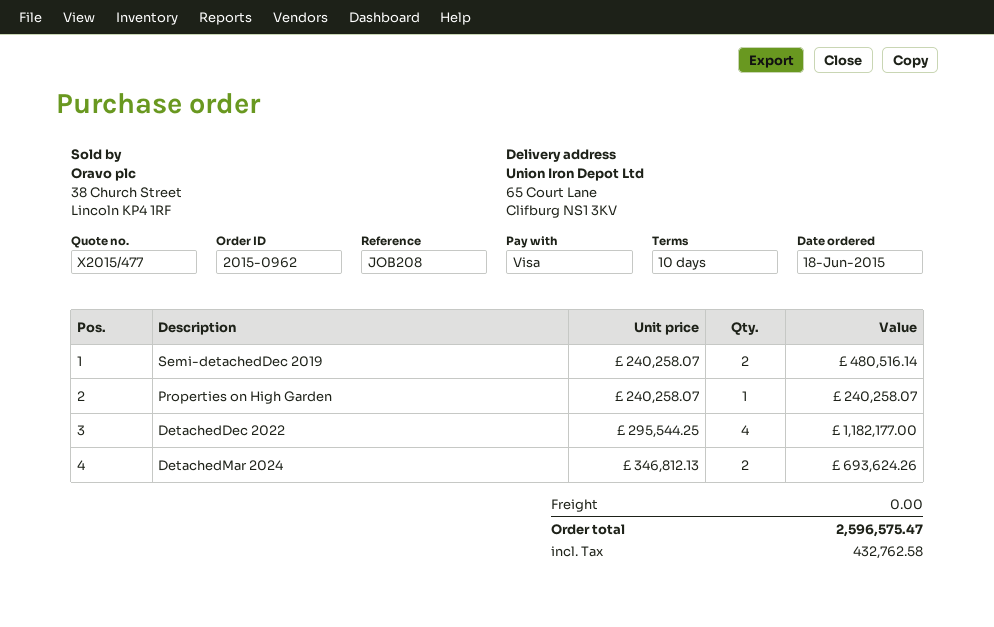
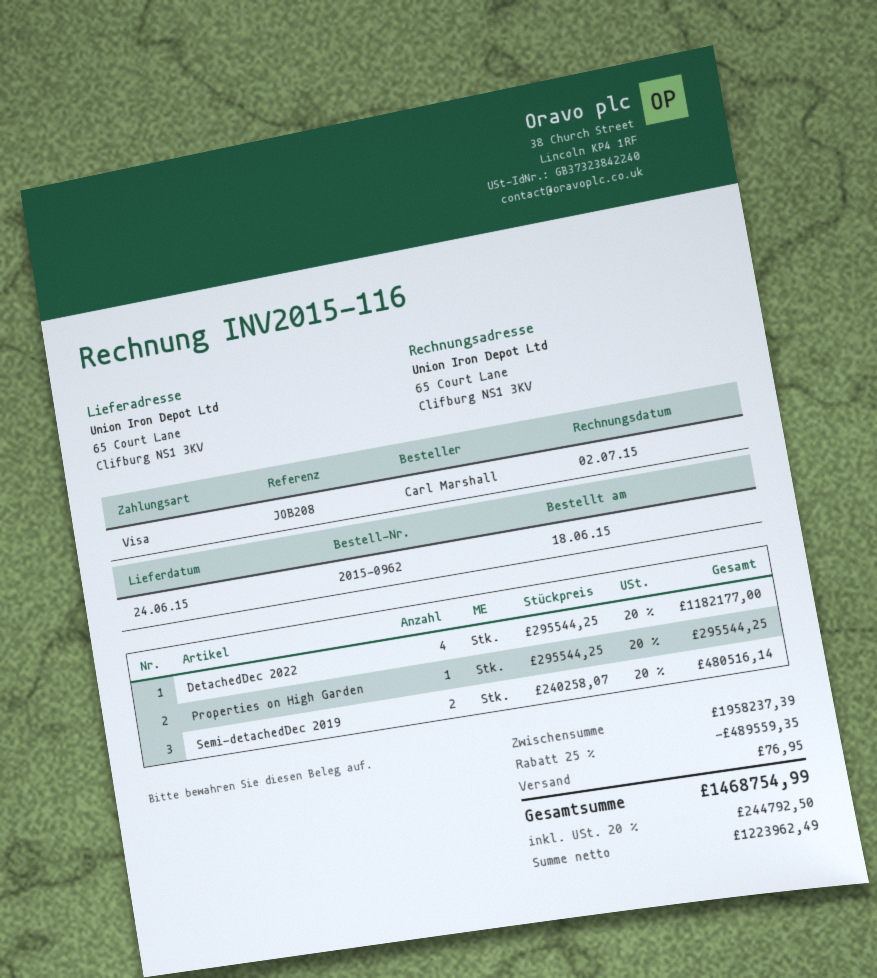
Properties on High Garden: 1 x 240258.07 = 240258.07 -> 1 x 295544.25 = 295544.25
DetachedMar 2024: 2 x 346812.13 = 693624.26 -> none
discount: none -> 25% = 489559.35
shipping: 0.00 -> 76.95
tax: 432762.58 -> 244792.50
total: 2596575.47 -> 1468754.99

